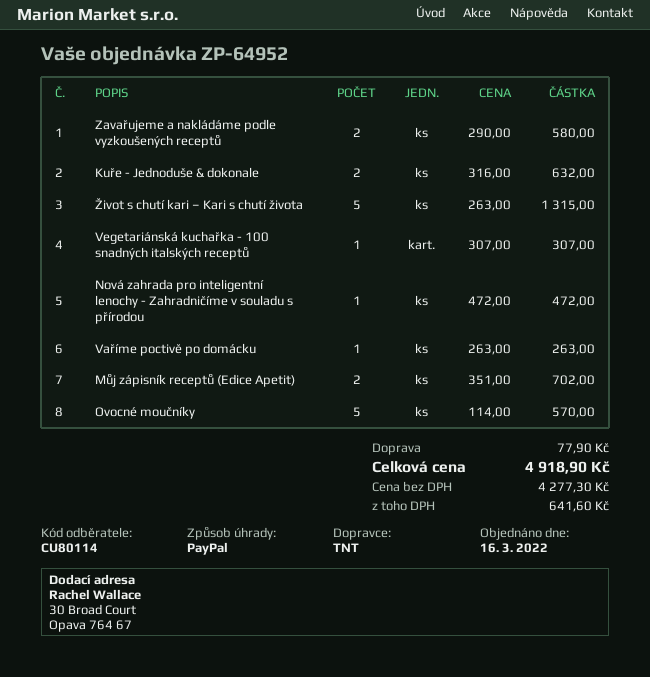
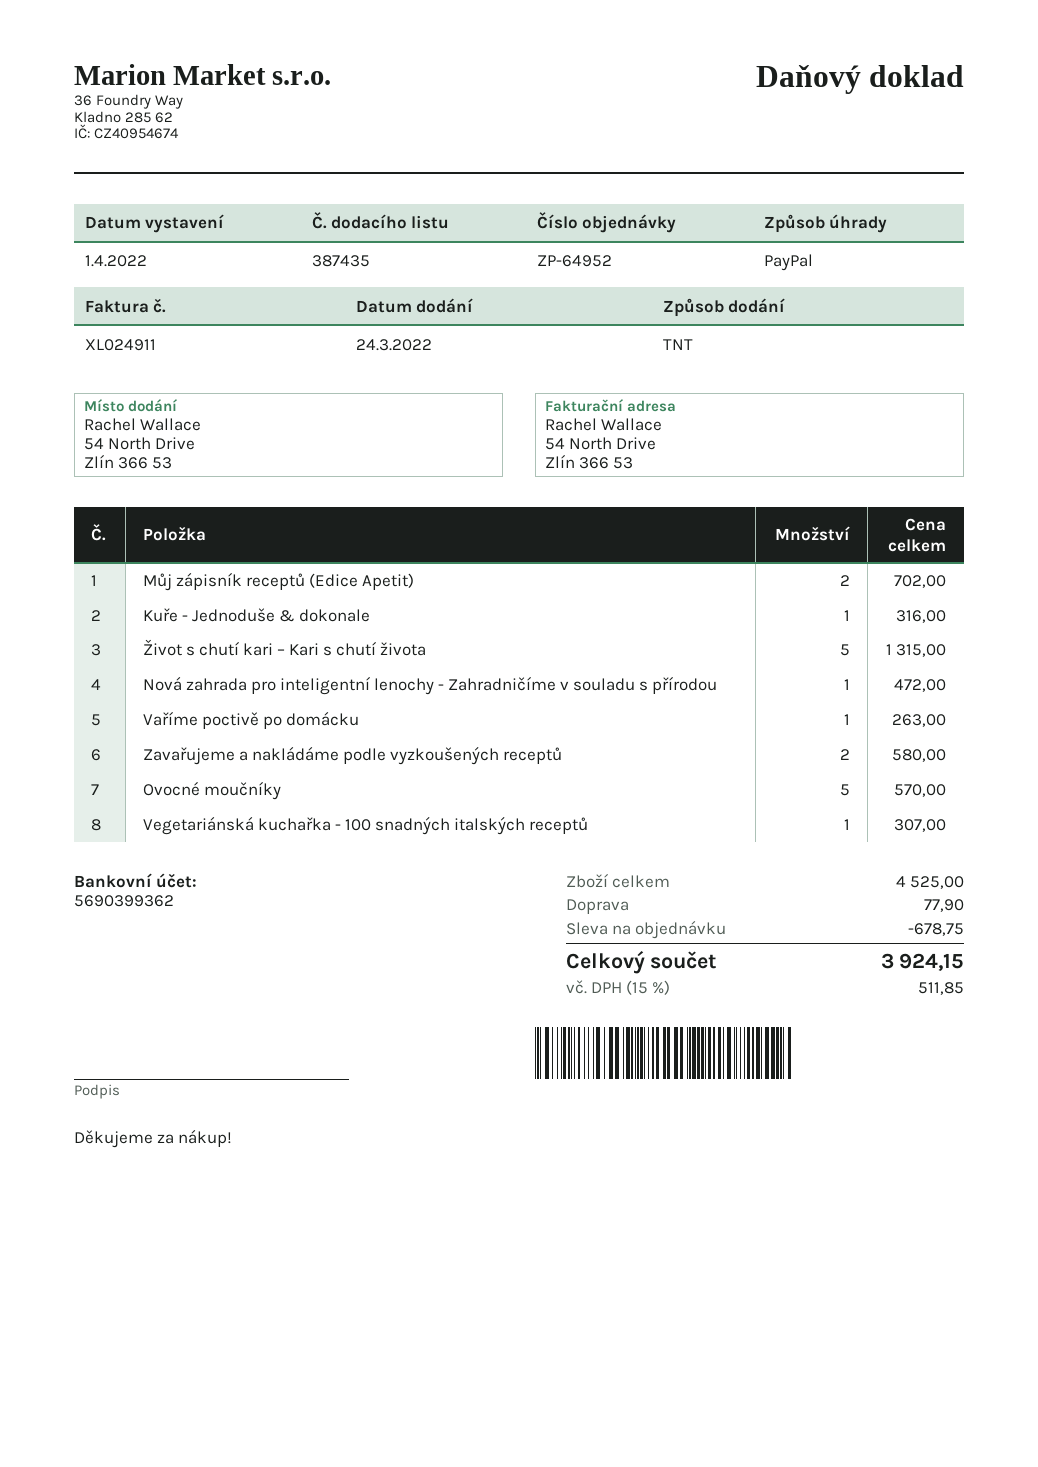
ship to: 30 Broad Court, Opava 764 67 -> 54 North Drive, Zlín 366 53
Kuře - Jednoduše & dokonale: 2 for 632.00 -> 1 for 316.00
discount: none -> 678.75
tax: 641.60 -> 511.85
total: 4918.90 -> 3924.15

